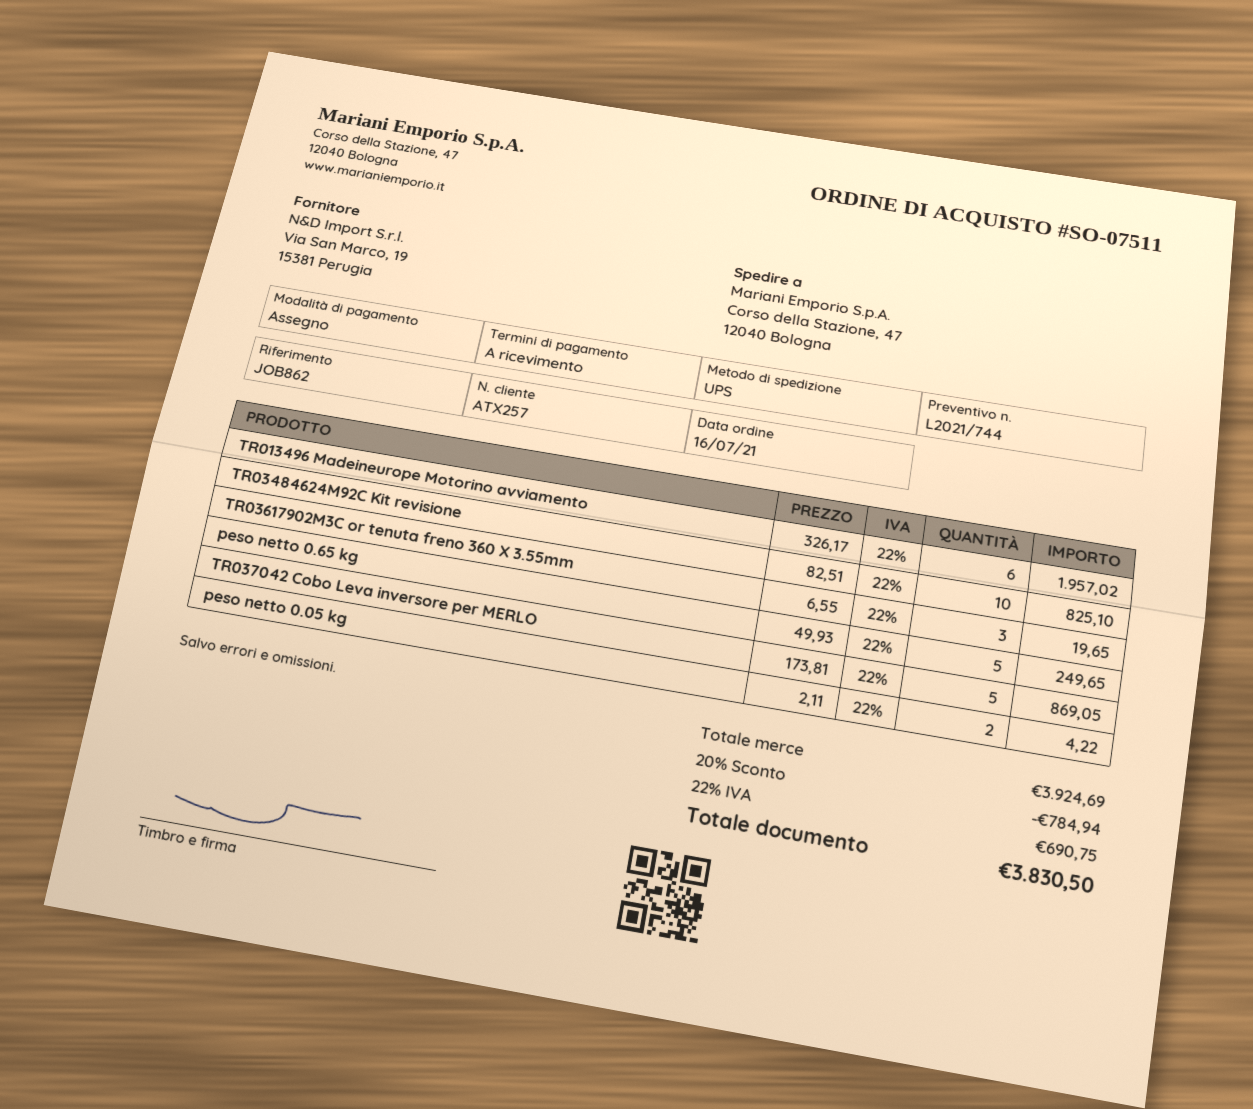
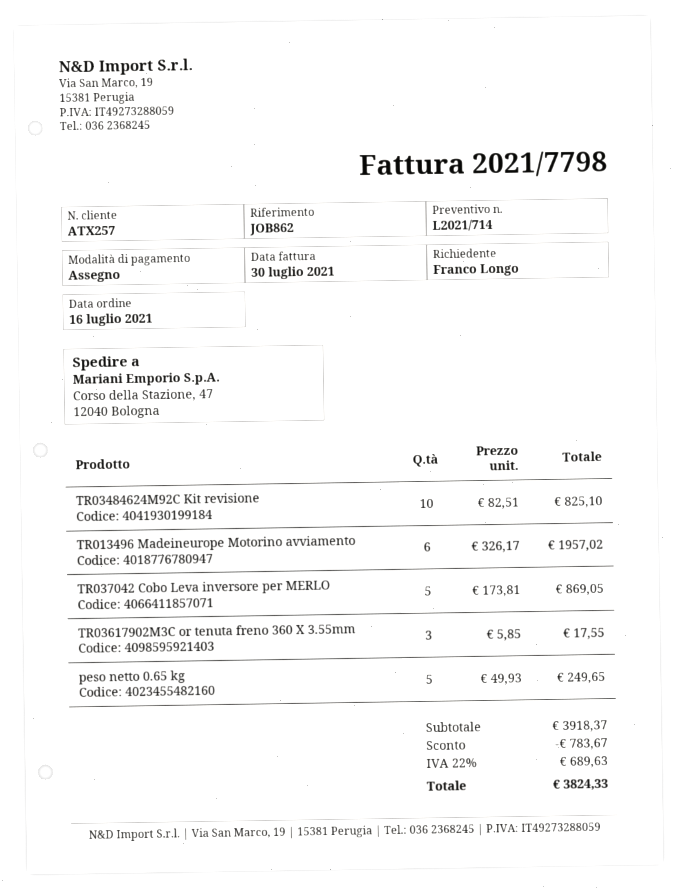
quote number: L2021/744 -> L2021/714
TR03617902M3C or tenuta freno 360 X 3.55mm: 3 x 6.55 = 19.65 -> 3 x 5.85 = 17.55
peso netto 0.05 kg: 2 x 2.11 = 4.22 -> none
subtotal: 3924.69 -> 3918.37
discount: 784.94 -> 783.67
tax: 22% = 690.75 -> 22% = 689.63
total: 3830.50 -> 3824.33

